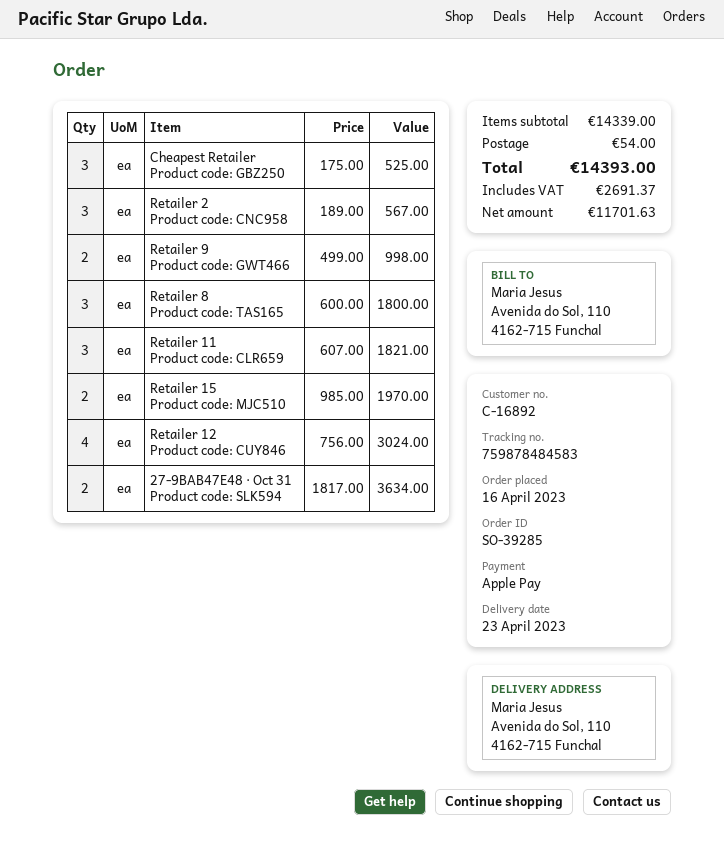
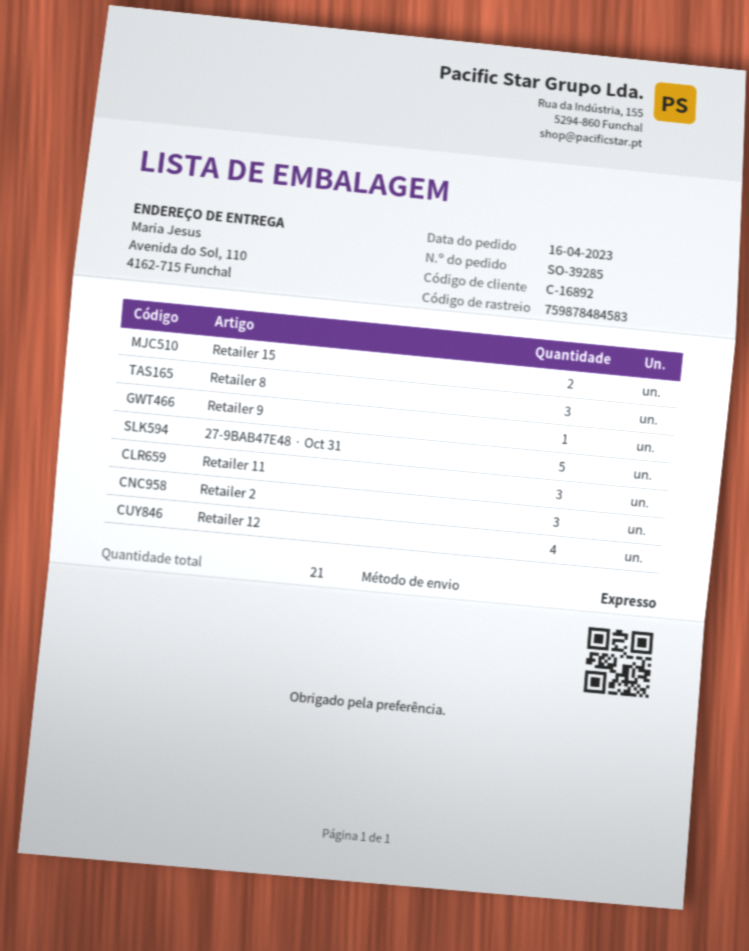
Cheapest Retailer: 3 -> none
Retailer 9: 2 -> 1
27-9BAB47E48 · Oct 31: 2 -> 5

